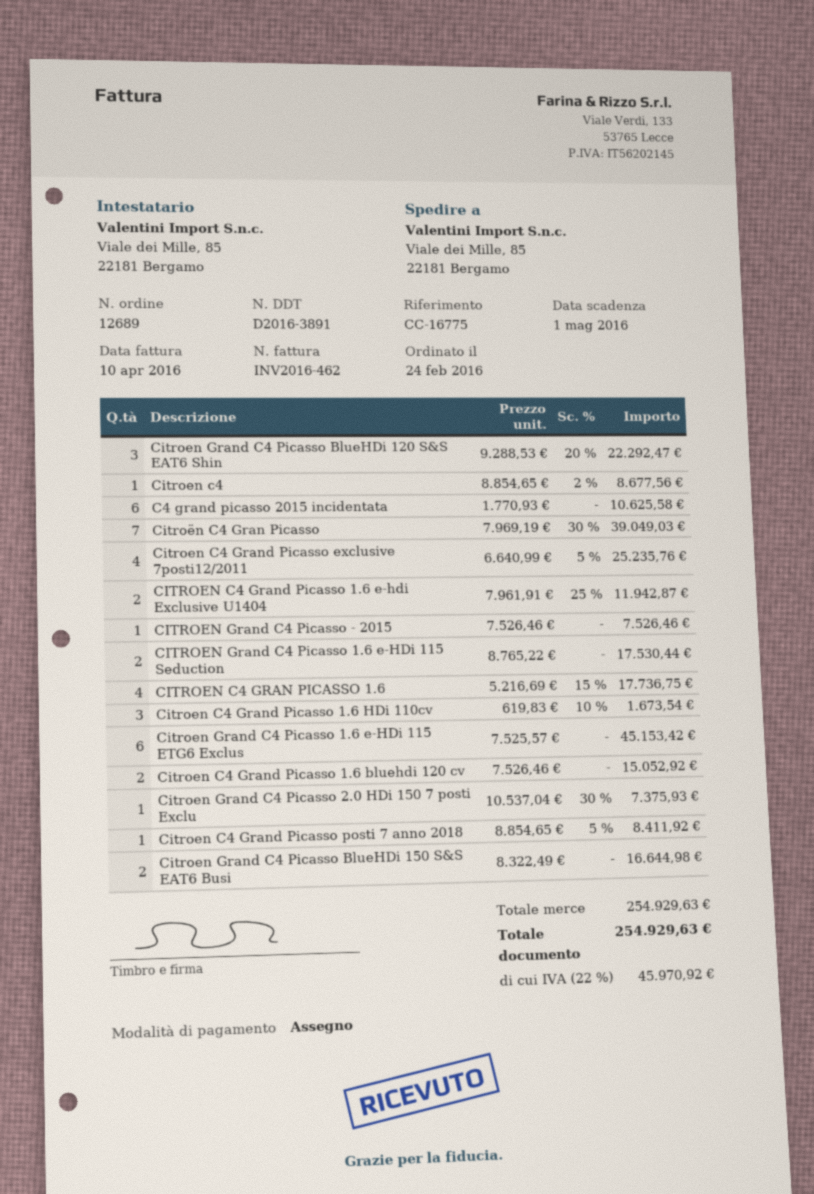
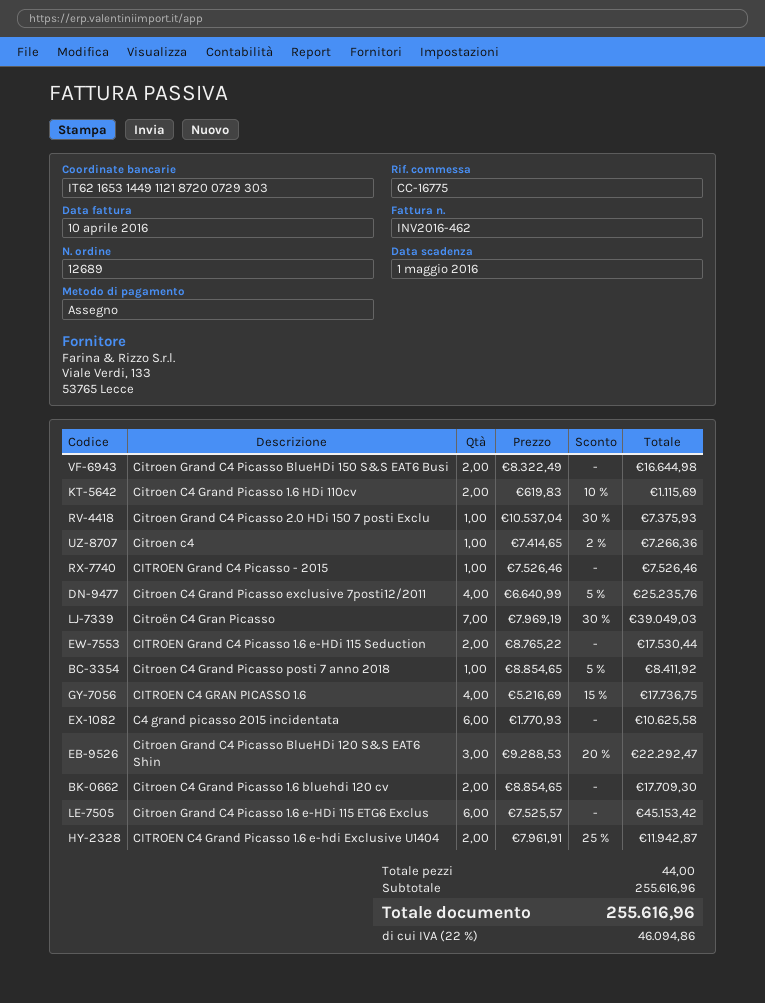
Citroen c4: 1 x 8854.65 - 2% = 8677.56 -> 1 x 7414.65 - 2% = 7266.36
Citroen C4 Grand Picasso 1.6 HDi 110cv: 3 x 619.83 - 10% = 1673.54 -> 2 x 619.83 - 10% = 1115.69
Citroen C4 Grand Picasso 1.6 bluehdi 120 cv: 2 x 7526.46 = 15052.92 -> 2 x 8854.65 = 17709.30
subtotal: 254929.63 -> 255616.96
tax: 22% = 45970.92 -> 22% = 46094.86
total: 254929.63 -> 255616.96

